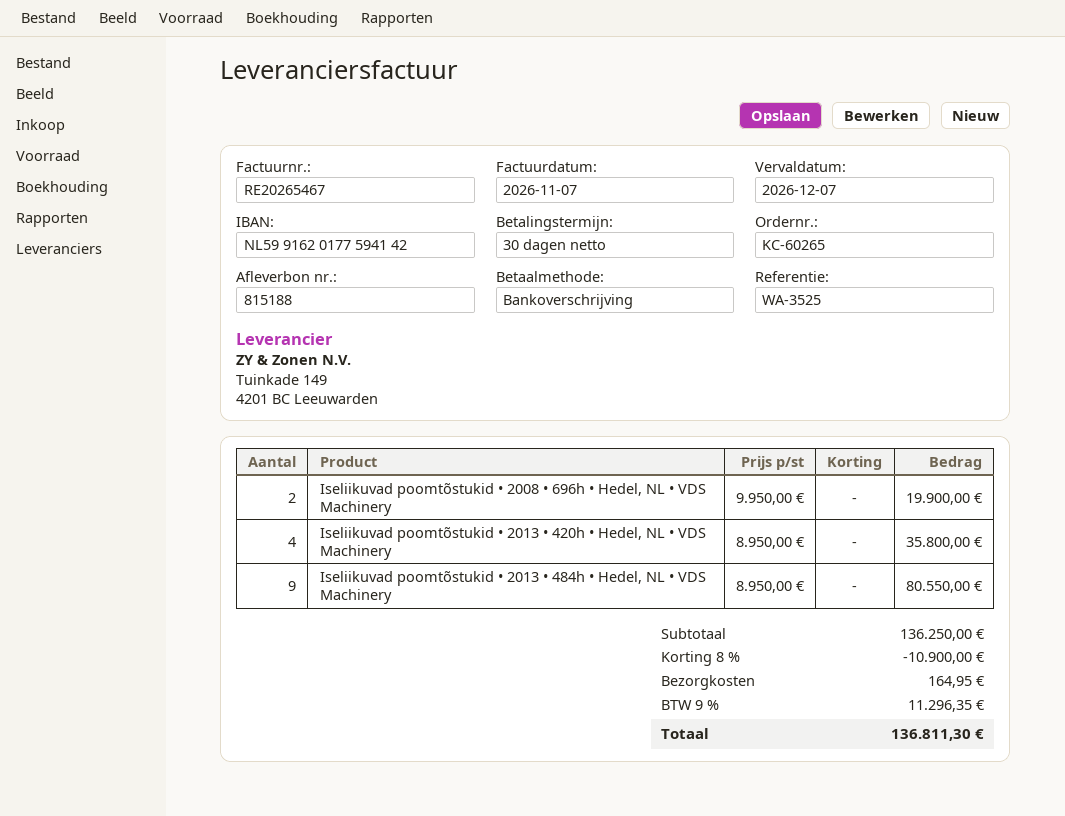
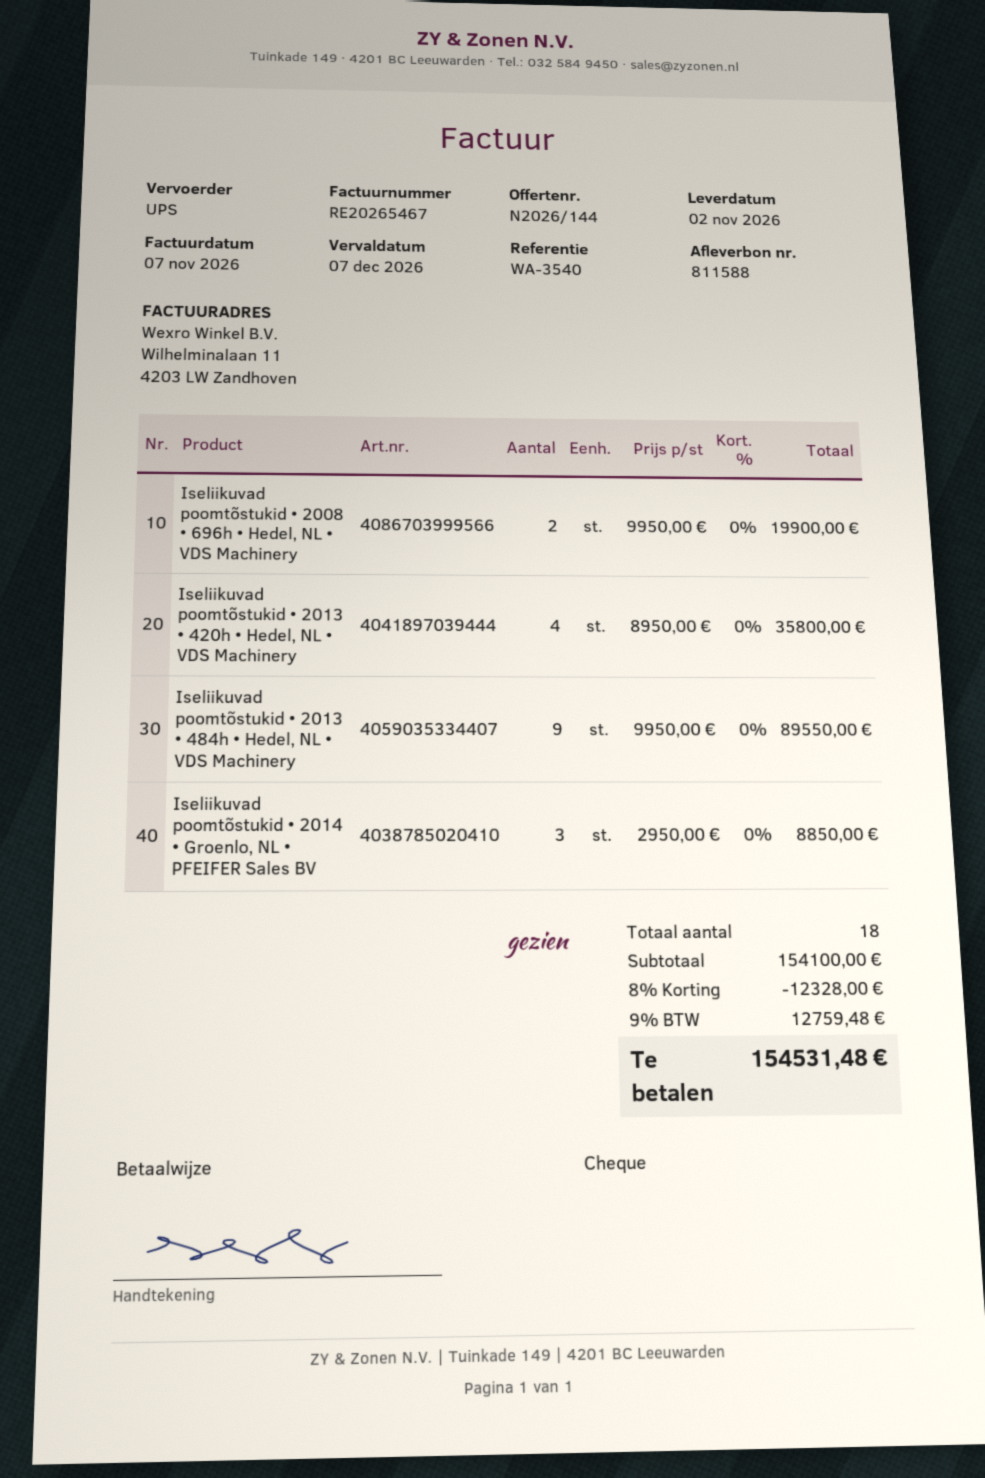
delivery note number: 815188 -> 811588
reference: WA-3525 -> WA-3540
payment method: bank transfer -> cheque
Iseliikuvad poomtõstukid • 2013 • 484h • Hedel, NL • VDS Machinery: 9 x 8950.00 = 80550.00 -> 9 x 9950.00 = 89550.00
Iseliikuvad poomtõstukid • 2014 • Groenlo, NL • PFEIFER Sales BV: none -> 3 x 2950.00 = 8850.00
subtotal: 136250.00 -> 154100.00
discount: 8% = 10900.00 -> 8% = 12328.00
shipping: 164.95 -> none
tax: 9% = 11296.35 -> 9% = 12759.48
total: 136811.30 -> 154531.48

